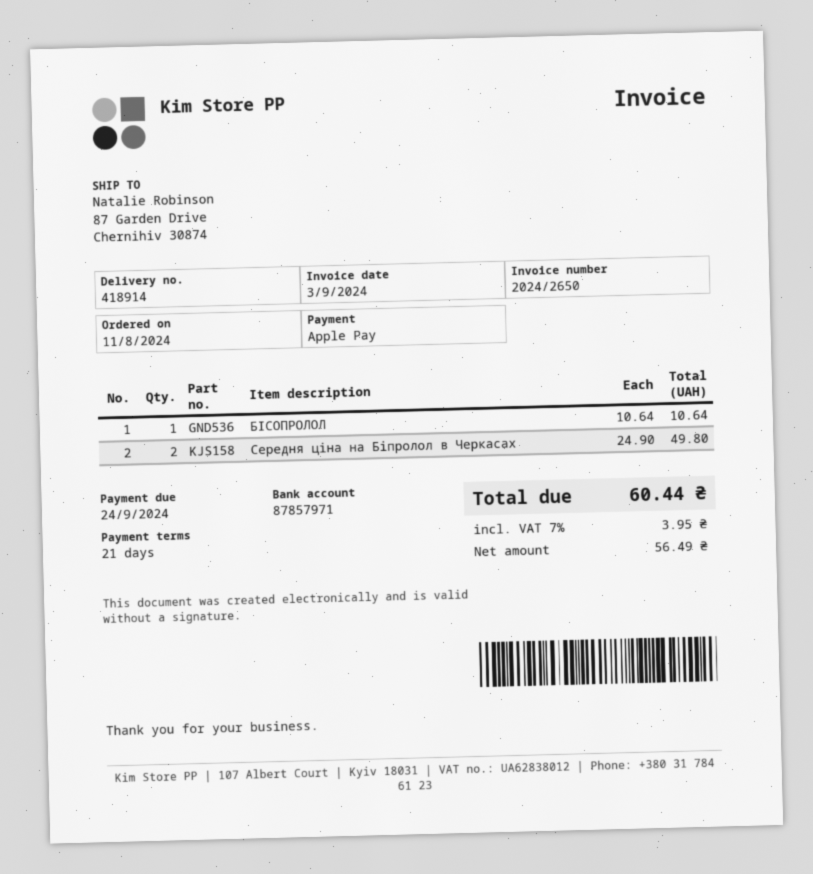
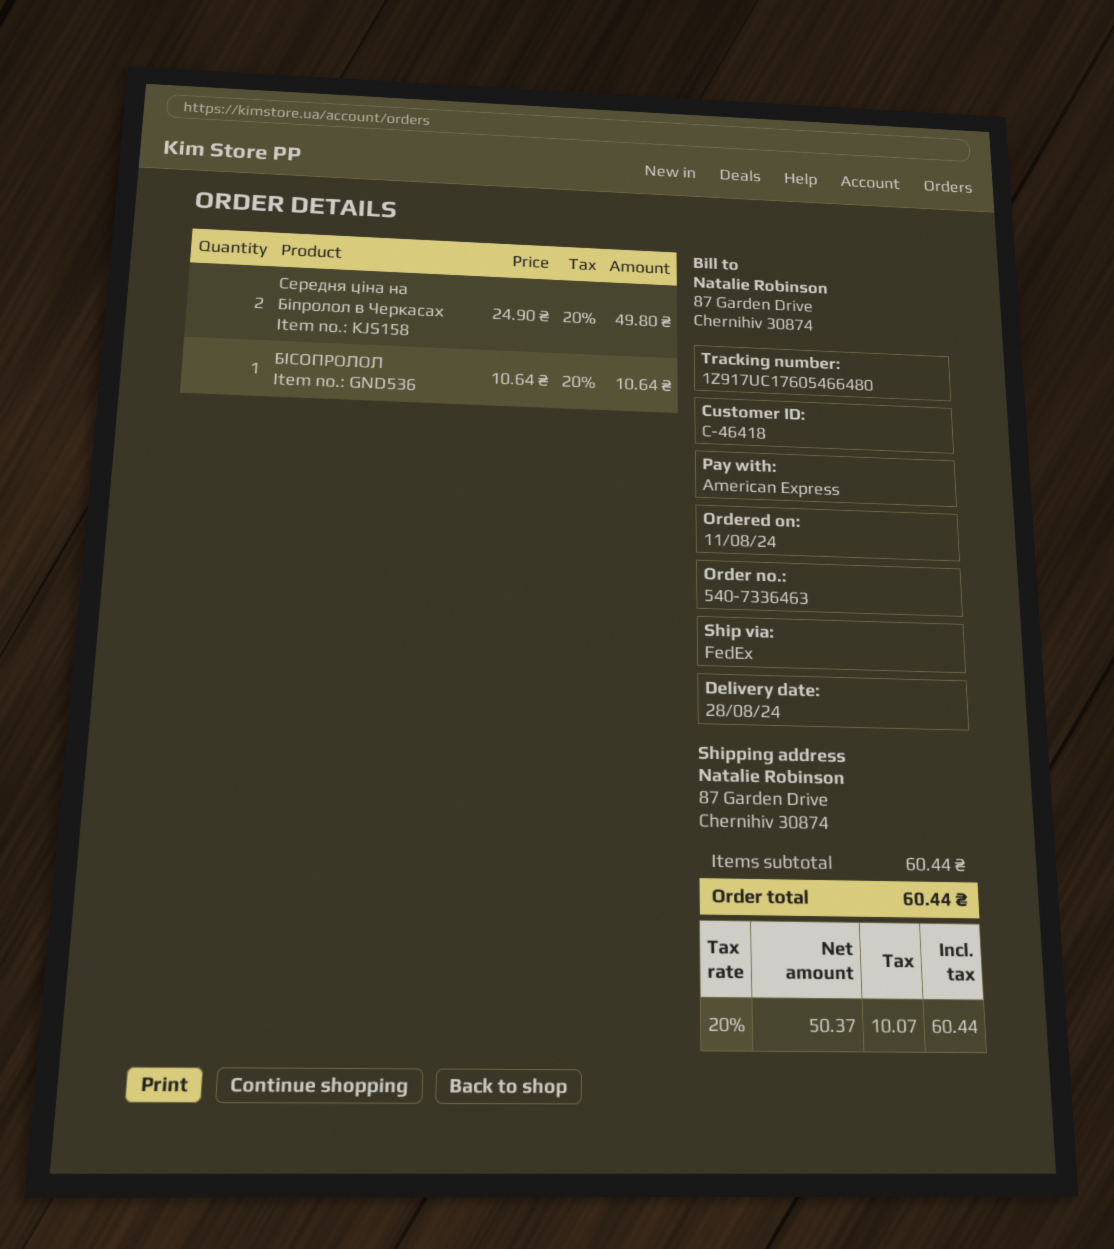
payment method: Apple Pay -> American Express
net: 56.49 -> 50.37
tax: 7% = 3.95 -> 20% = 10.07

